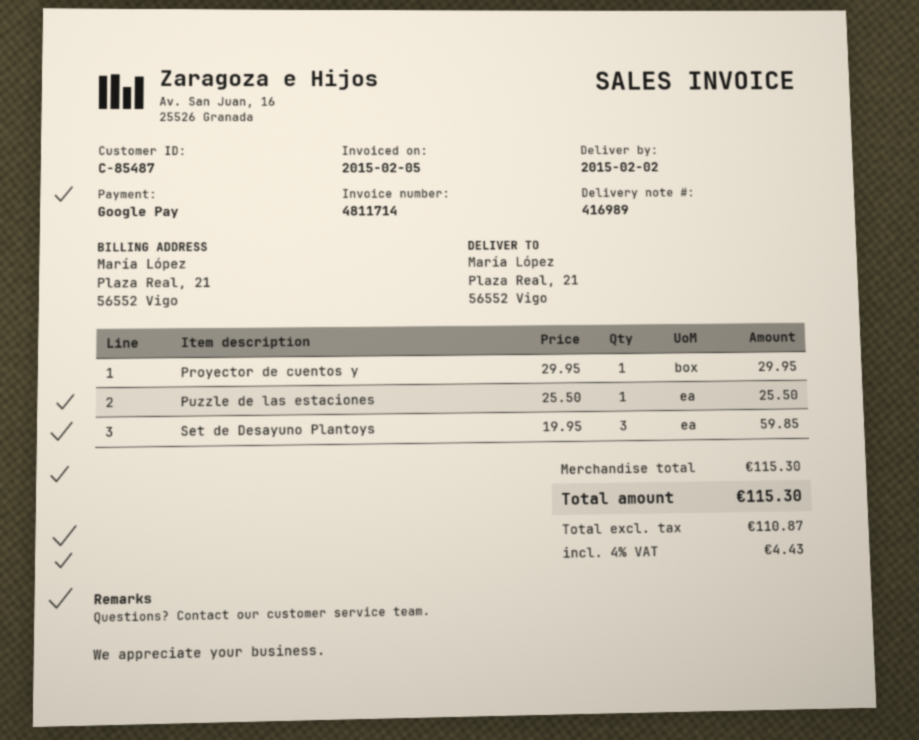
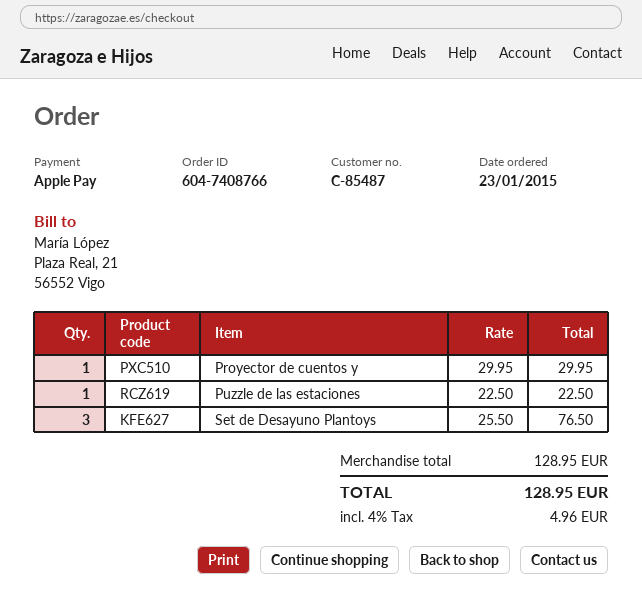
payment method: Google Pay -> Apple Pay
Puzzle de las estaciones: 1 x 25.50 = 25.50 -> 1 x 22.50 = 22.50
Set de Desayuno Plantoys: 3 x 19.95 = 59.85 -> 3 x 25.50 = 76.50
subtotal: 115.30 -> 128.95
tax: 4% = 4.43 -> 4% = 4.96
total: 115.30 -> 128.95

